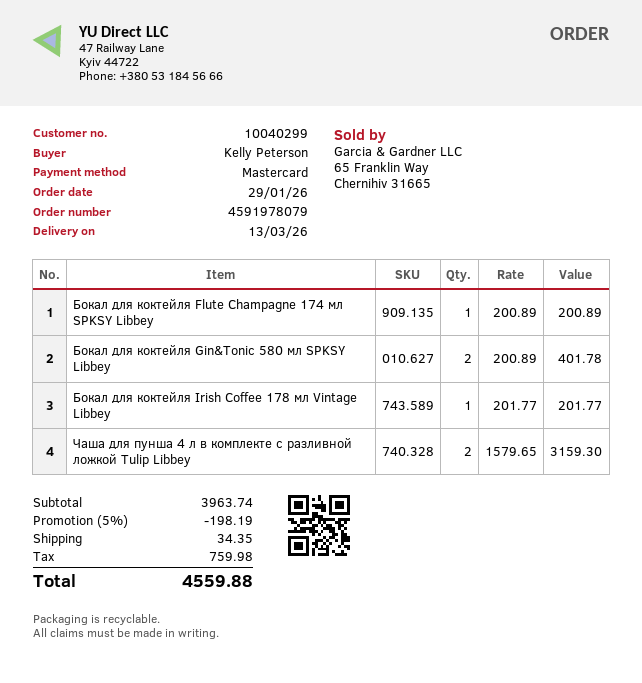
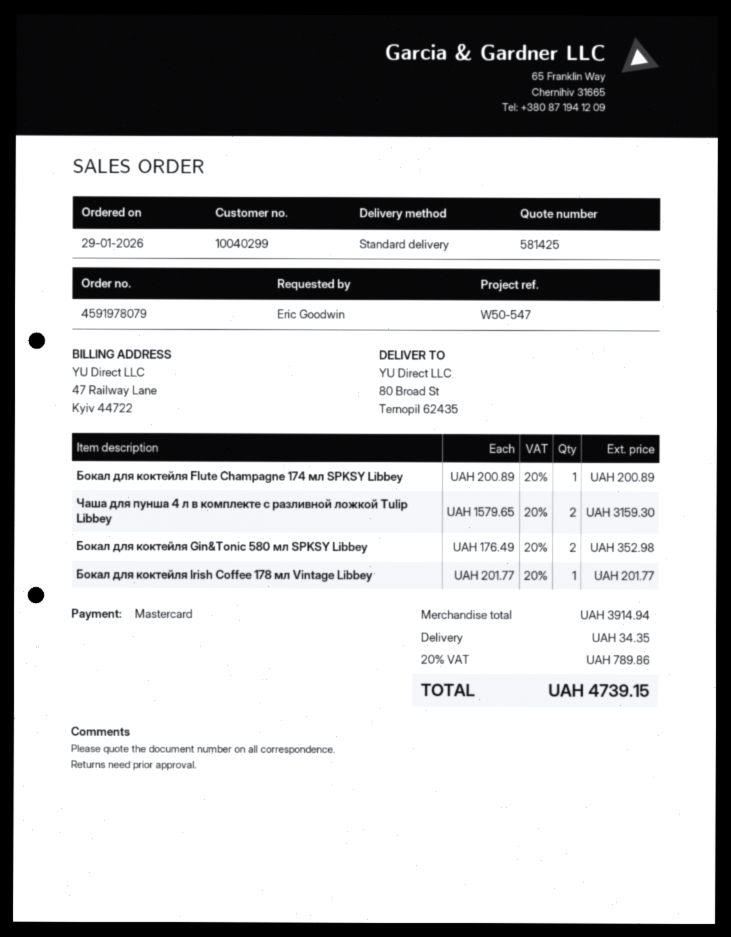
ordered by: Kelly Peterson -> Eric Goodwin
Бокал для коктейля Gin&Tonic 580 мл SPKSY Libbey: 2 x 200.89 = 401.78 -> 2 x 176.49 = 352.98
subtotal: 3963.74 -> 3914.94
discount: 5% = 198.19 -> none
tax: 759.98 -> 789.86
total: 4559.88 -> 4739.15

